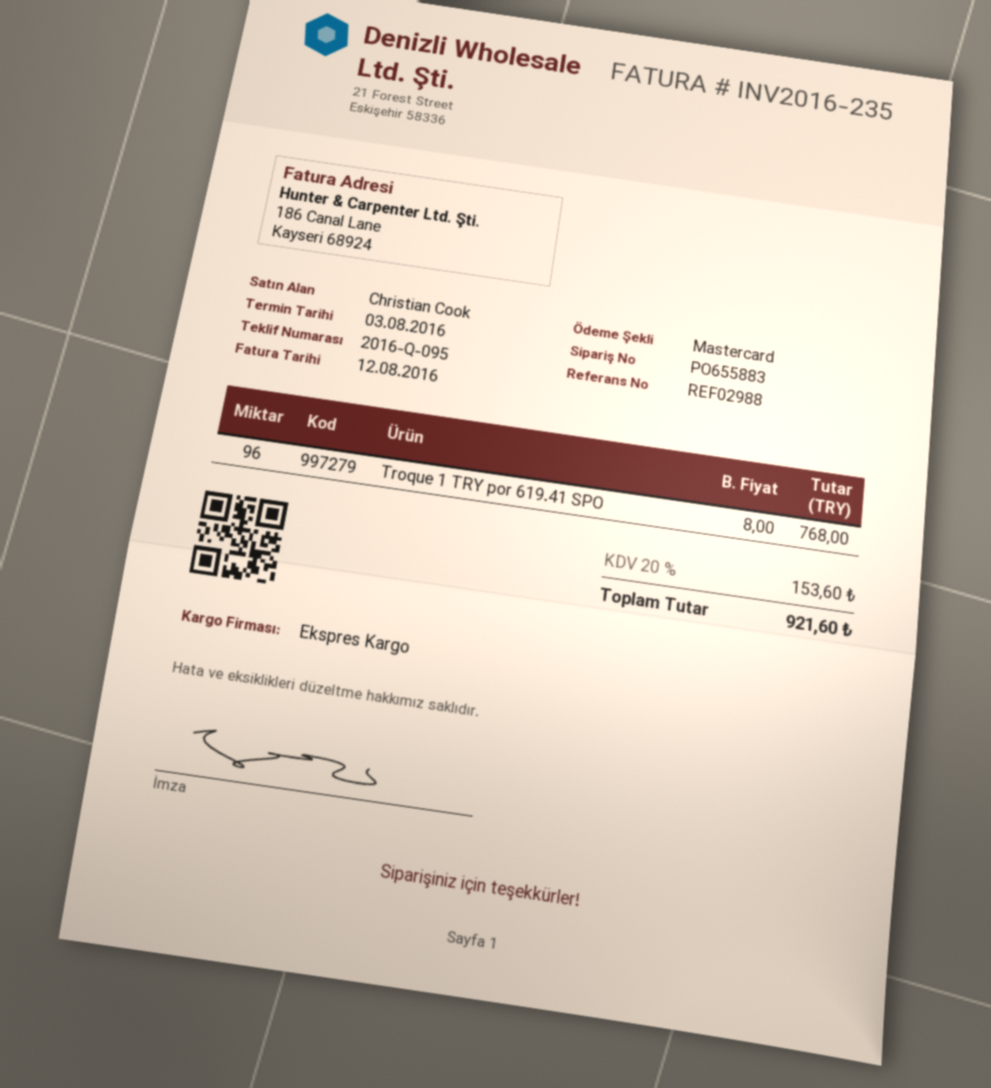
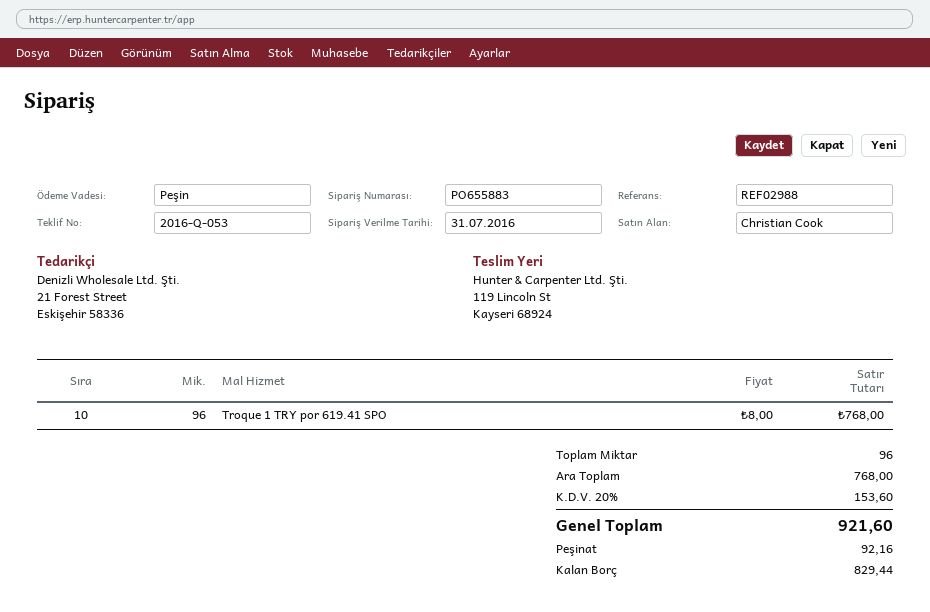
quote number: 2016-Q-095 -> 2016-Q-053

